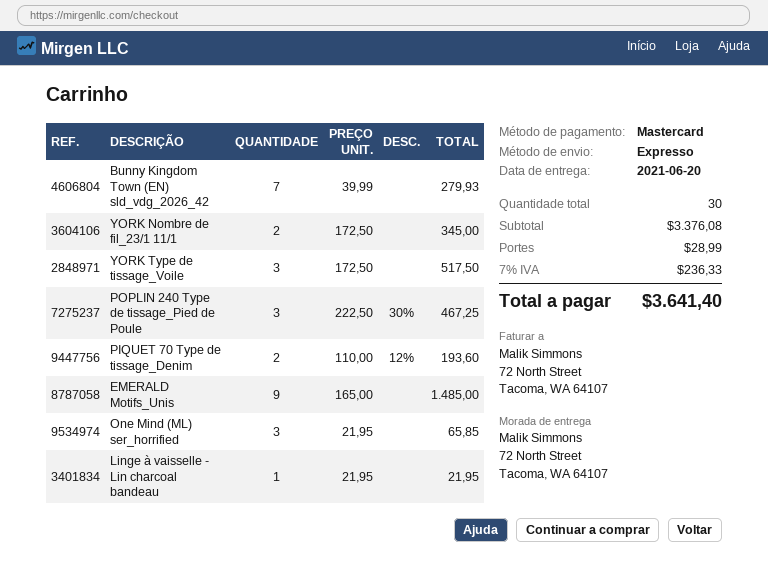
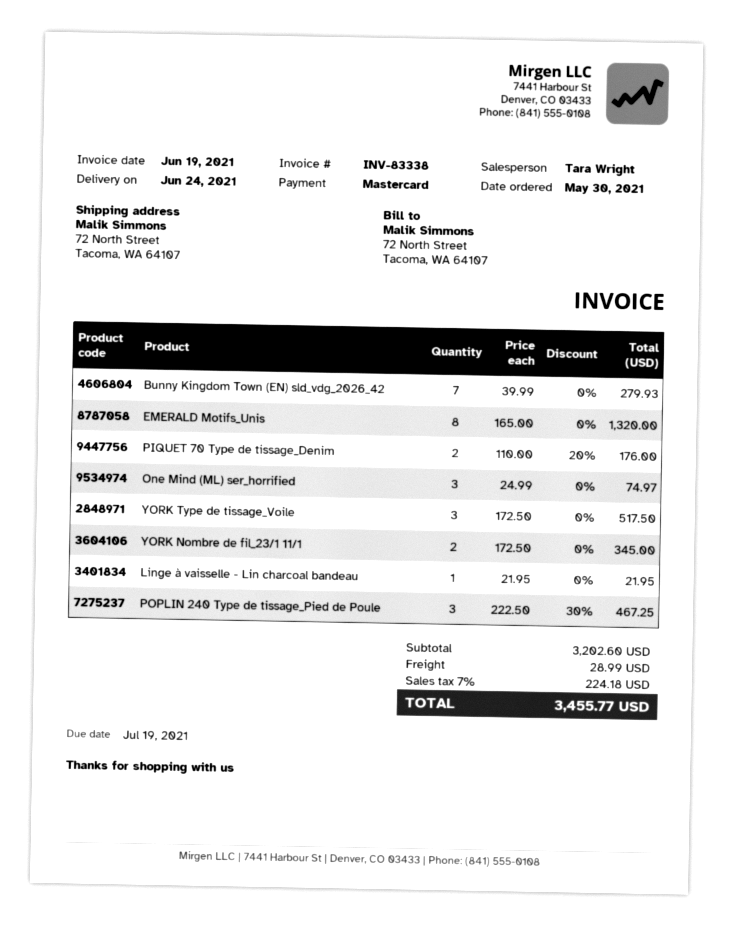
delivery date: 2021-06-20 -> 2021-06-24
PIQUET 70 Type de tissage_Denim: 2 x 110.00 - 12% = 193.60 -> 2 x 110.00 - 20% = 176.00
EMERALD Motifs_Unis: 9 x 165.00 = 1485.00 -> 8 x 165.00 = 1320.00
One Mind (ML) ser_horrified: 3 x 21.95 = 65.85 -> 3 x 24.99 = 74.97
subtotal: 3376.08 -> 3202.60
tax: 7% = 236.33 -> 7% = 224.18
total: 3641.40 -> 3455.77

